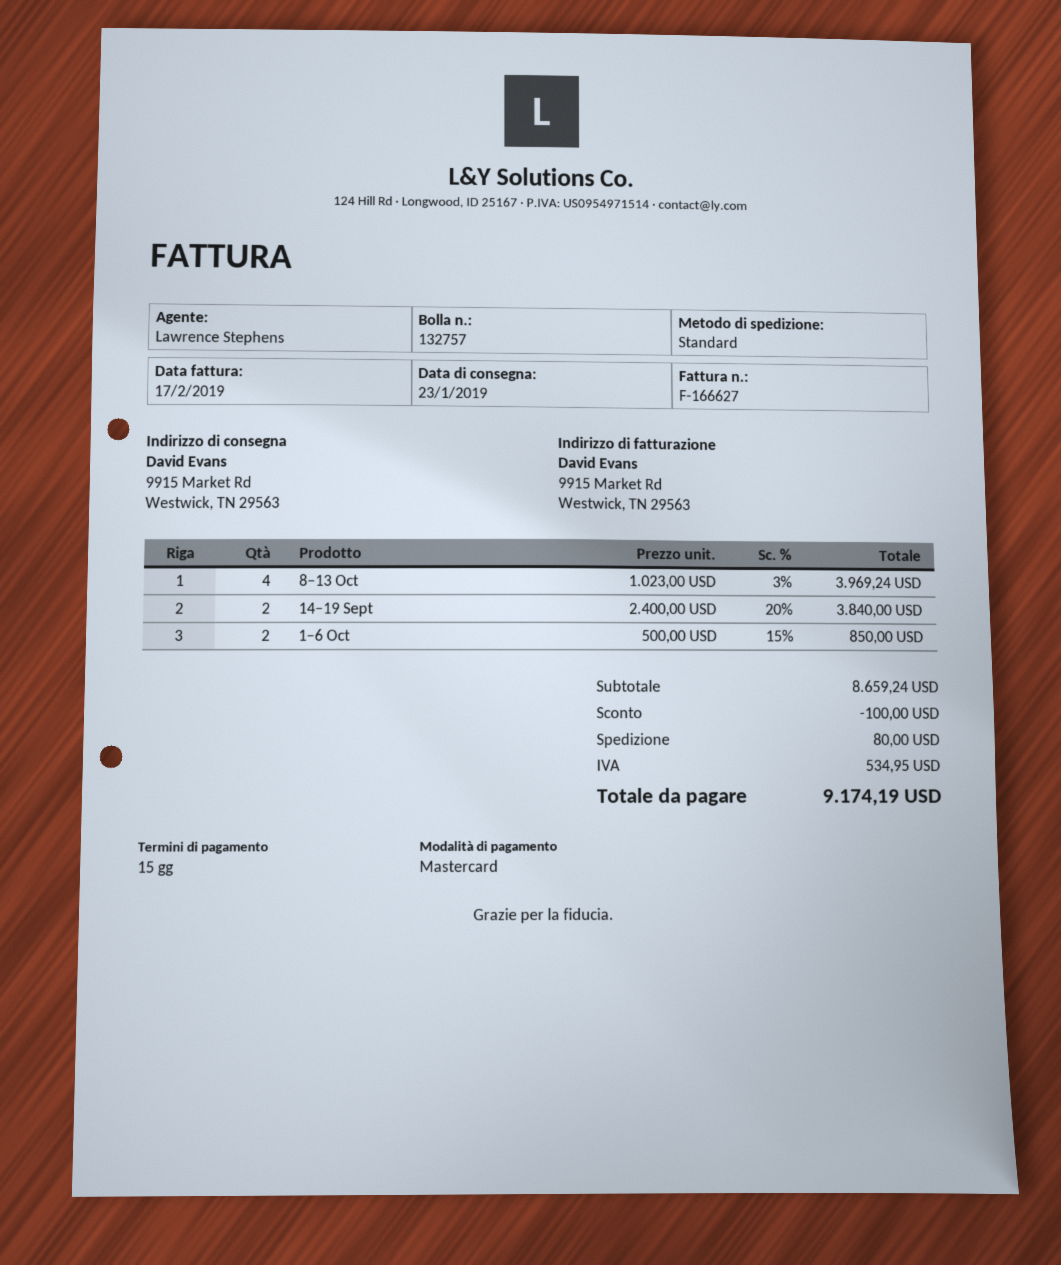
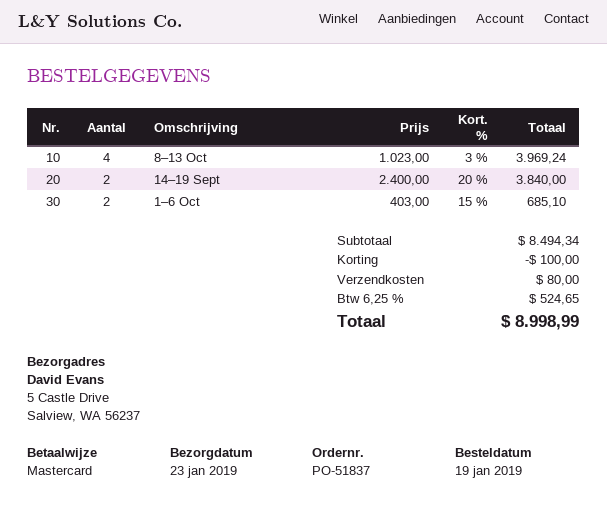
ship to: 9915 Market Rd, Westwick, TN 29563 -> 5 Castle Drive, Salview, WA 56237
1–6 Oct: 2 x 500.00 - 15% = 850.00 -> 2 x 403.00 - 15% = 685.10
subtotal: 8659.24 -> 8494.34
tax: 534.95 -> 524.65
total: 9174.19 -> 8998.99

